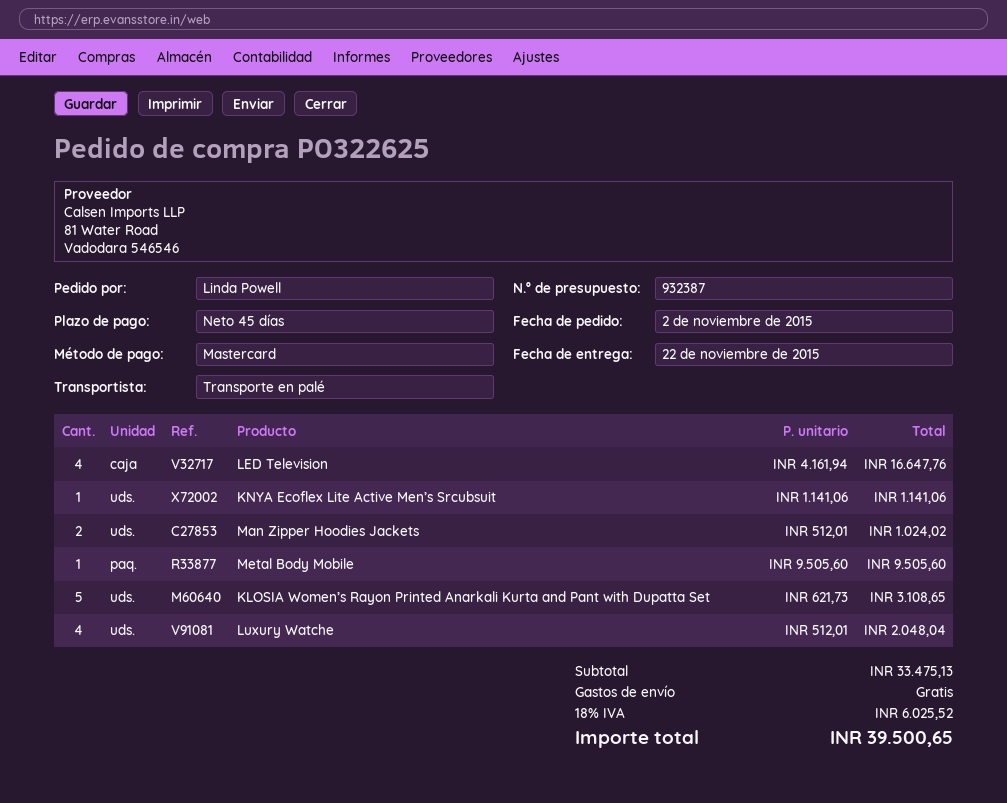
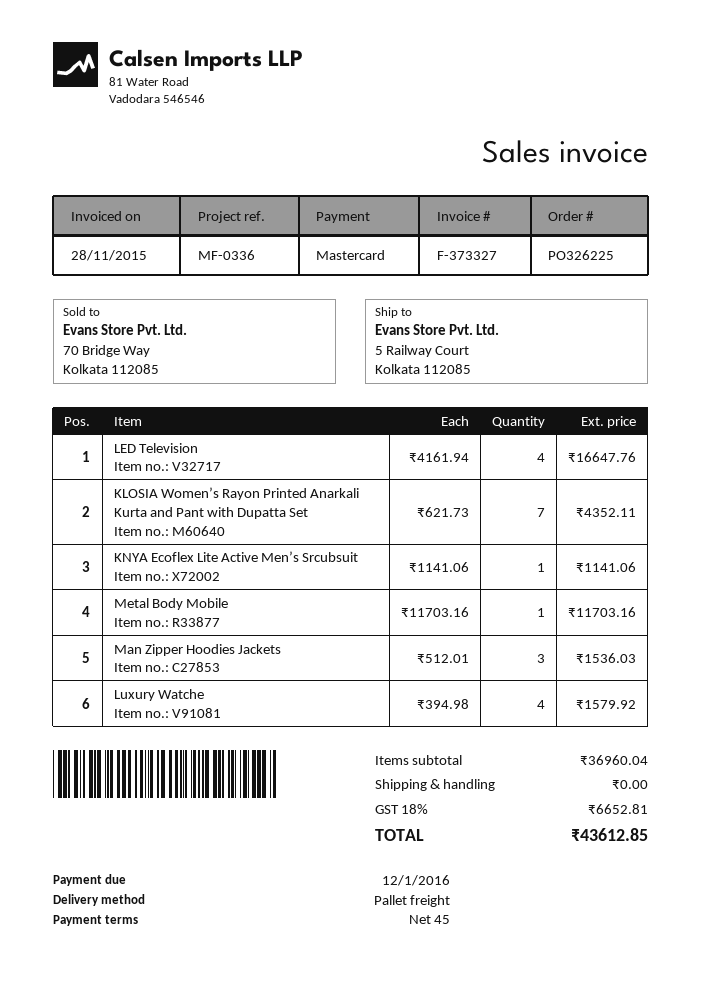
order number: PO322625 -> PO326225
Man Zipper Hoodies Jackets: 2 x 512.01 = 1024.02 -> 3 x 512.01 = 1536.03
Metal Body Mobile: 1 x 9505.60 = 9505.60 -> 1 x 11703.16 = 11703.16
KLOSIA Women’s Rayon Printed Anarkali Kurta and Pant with Dupatta Set: 5 x 621.73 = 3108.65 -> 7 x 621.73 = 4352.11
Luxury Watche: 4 x 512.01 = 2048.04 -> 4 x 394.98 = 1579.92
subtotal: 33475.13 -> 36960.04
tax: 18% = 6025.52 -> 18% = 6652.81
total: 39500.65 -> 43612.85

